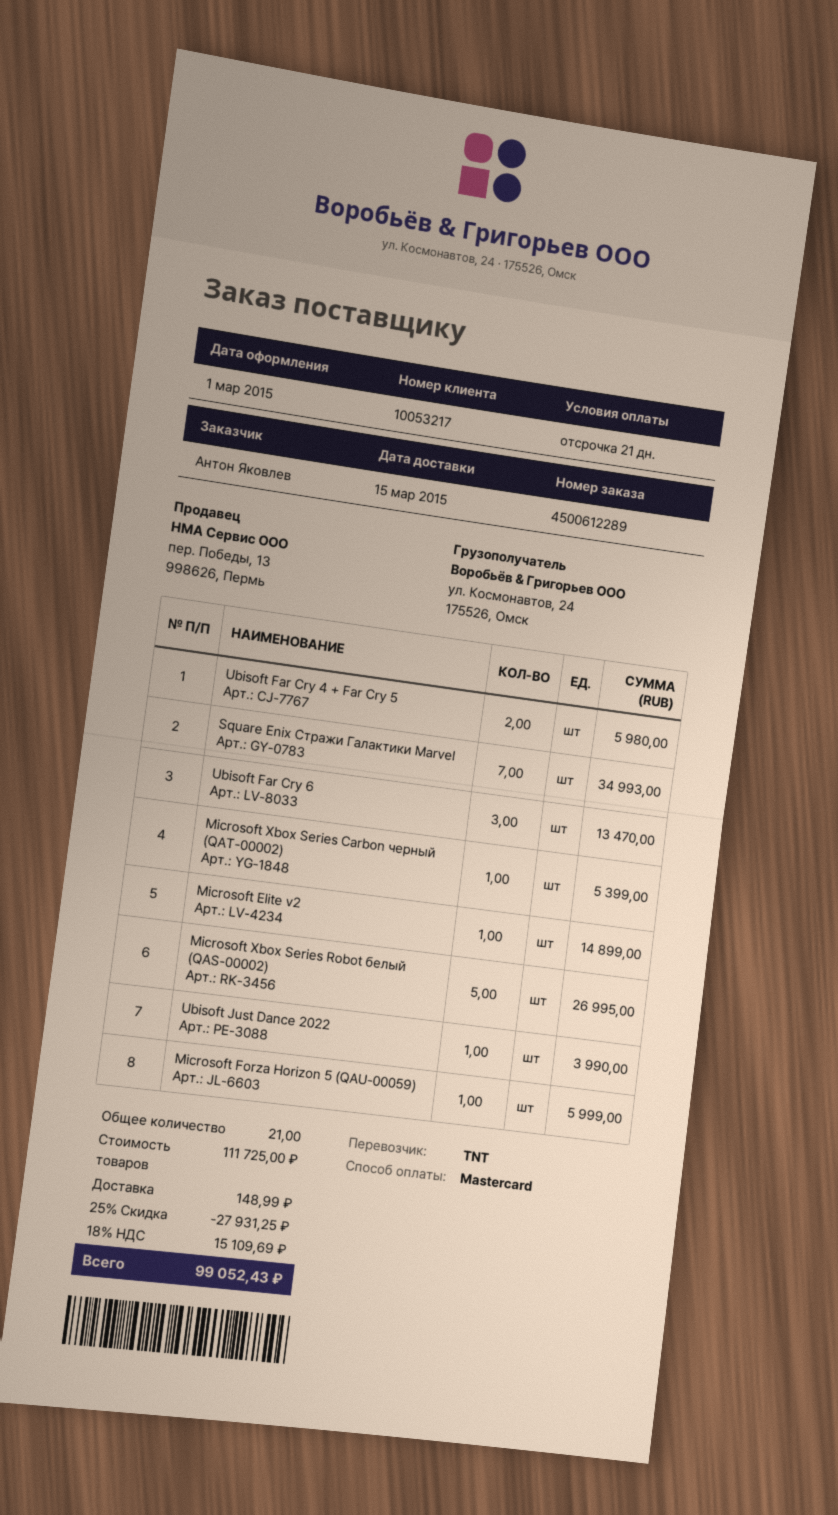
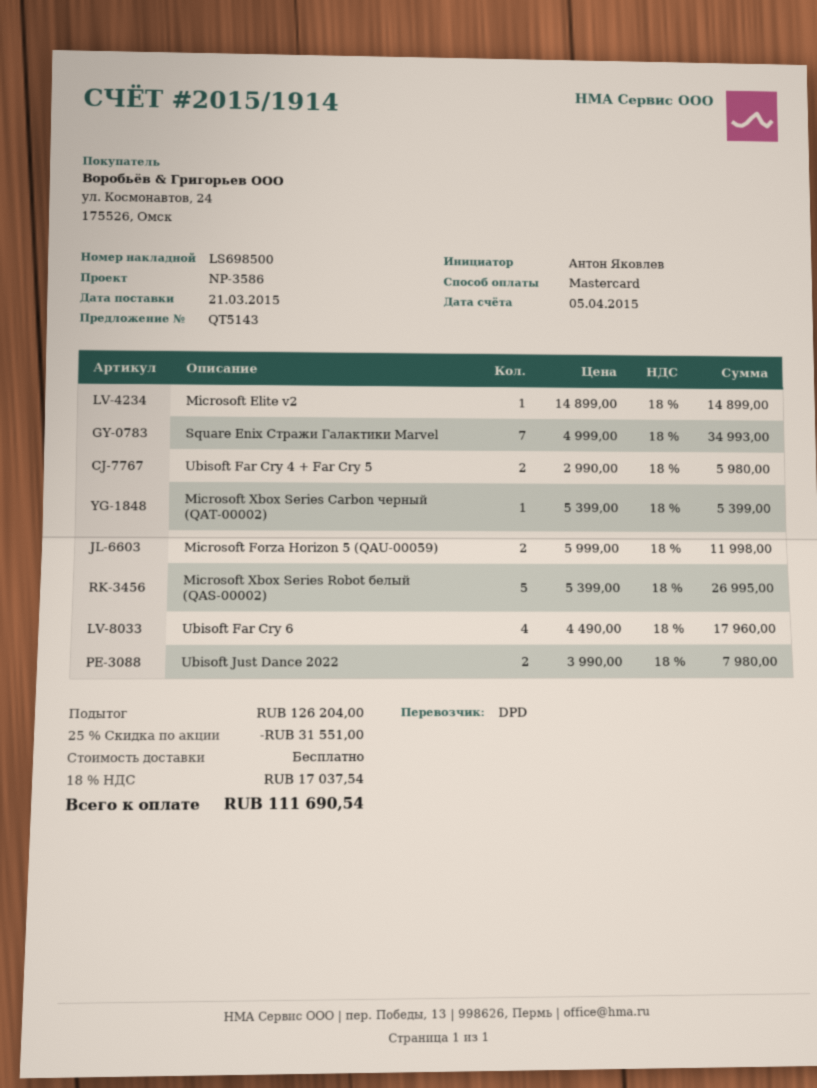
delivery date: 2015-03-15 -> 2015-03-21
shipping method: TNT -> DPD
Ubisoft Far Cry 6: 3 for 13470.00 -> 4 for 17960.00
Ubisoft Just Dance 2022: 1 for 3990.00 -> 2 for 7980.00
Microsoft Forza Horizon 5 (QAU-00059): 1 for 5999.00 -> 2 for 11998.00
subtotal: 111725.00 -> 126204.00
discount: 25% = 27931.25 -> 25% = 31551.00
shipping: 148.99 -> 0.00
tax: 18% = 15109.69 -> 18% = 17037.54
total: 99052.43 -> 111690.54

